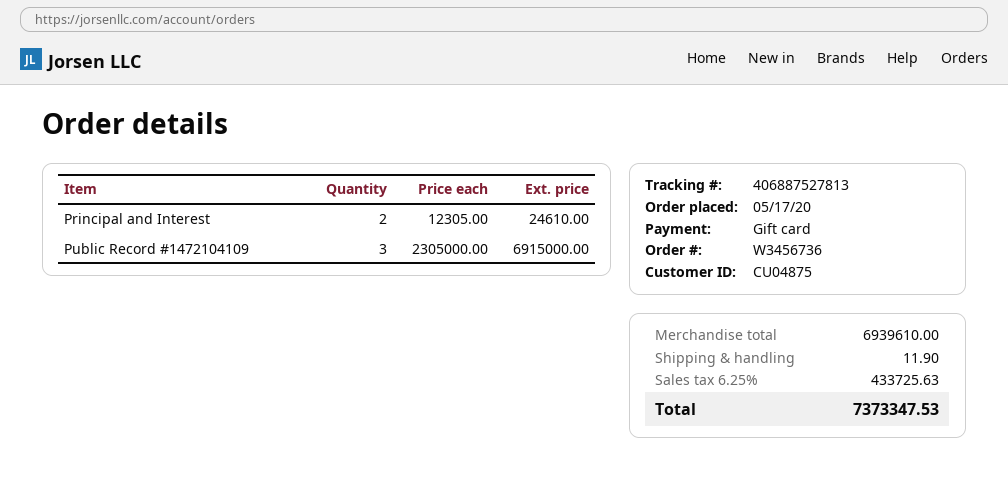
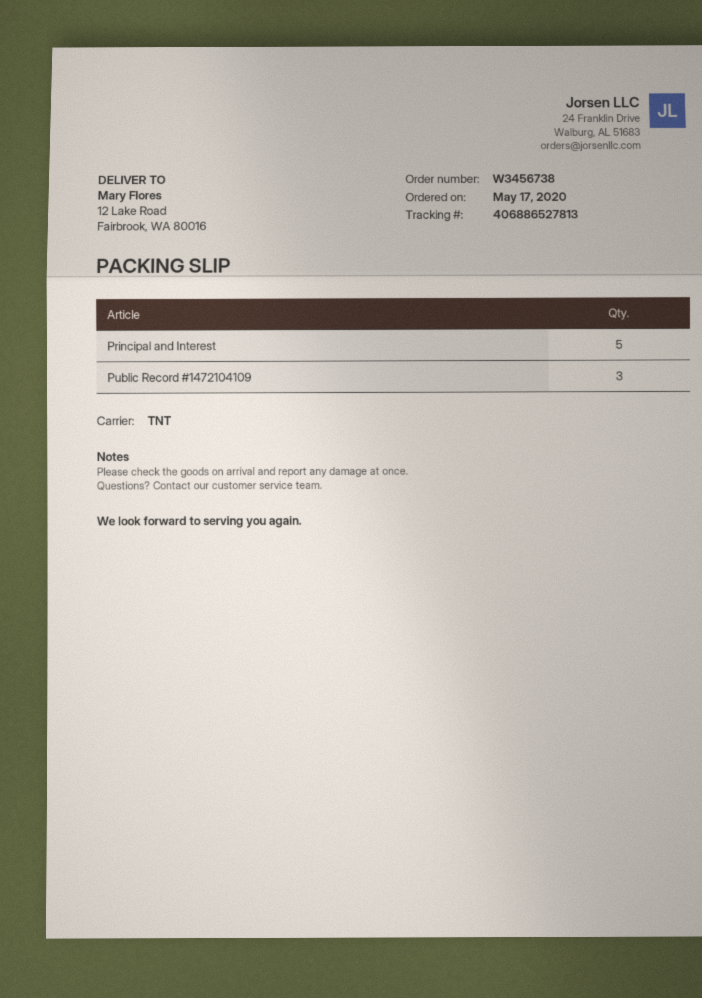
order number: W3456736 -> W3456738
tracking number: 406887527813 -> 406886527813
Principal and Interest: 2 -> 5

